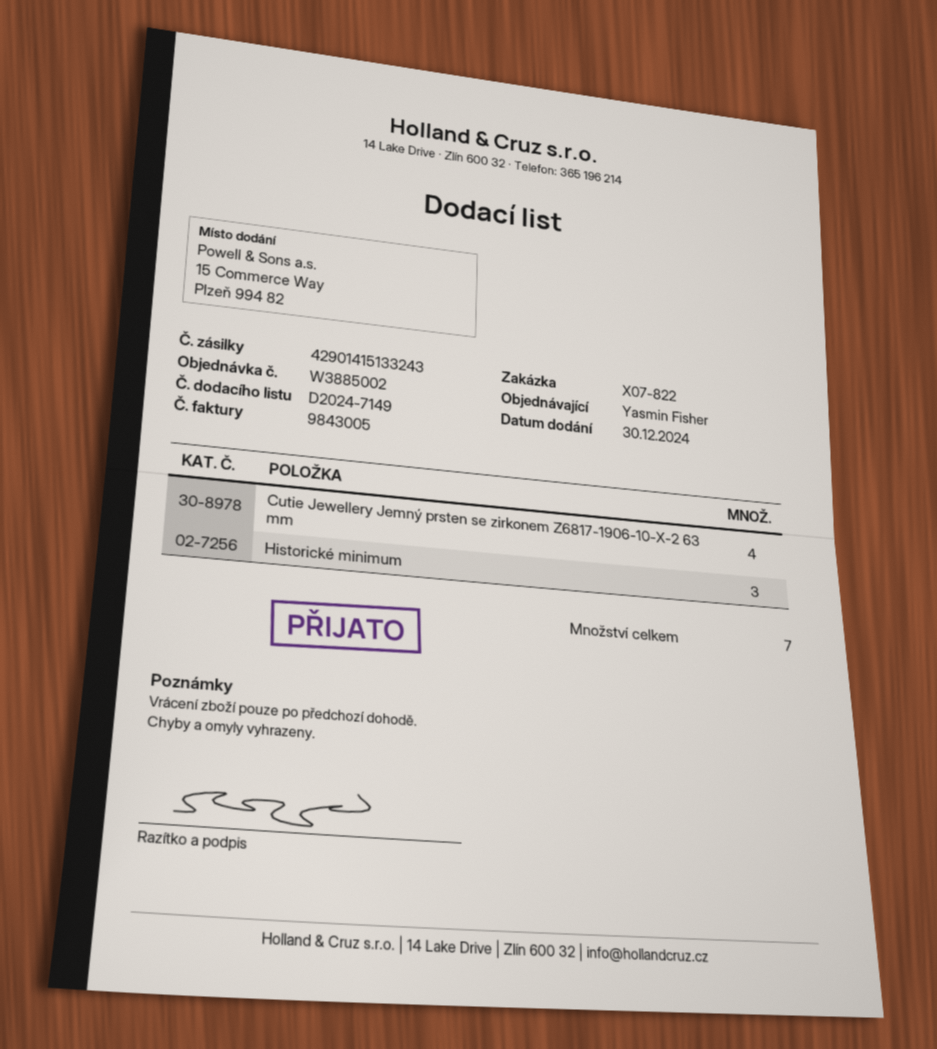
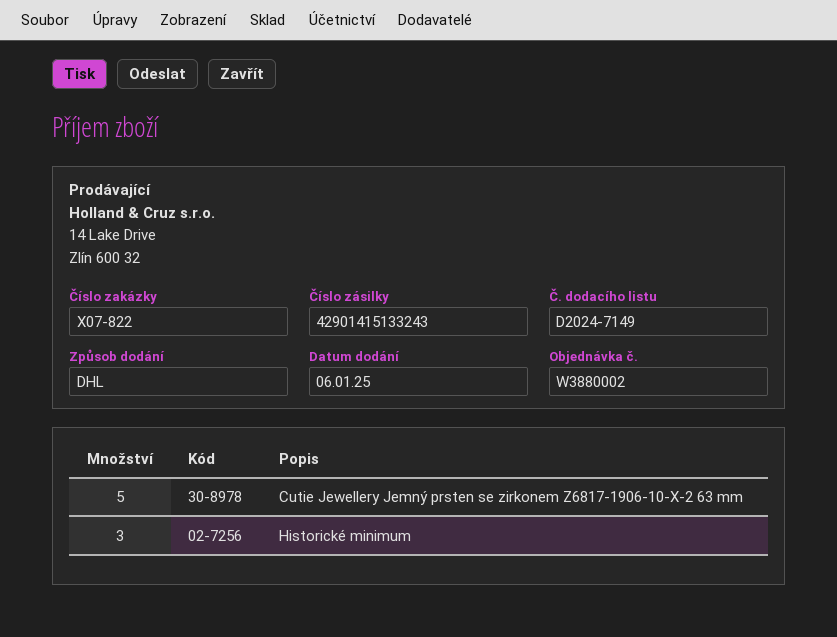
order number: W3885002 -> W3880002
delivery date: 2024-12-30 -> 2025-01-06
Cutie Jewellery Jemný prsten se zirkonem Z6817-1906-10-X-2 63 mm: 4 -> 5

